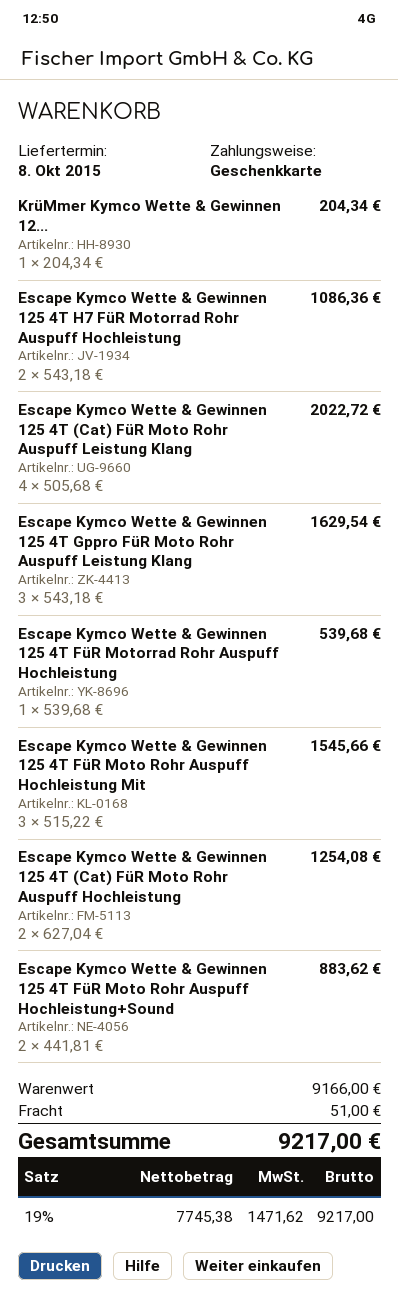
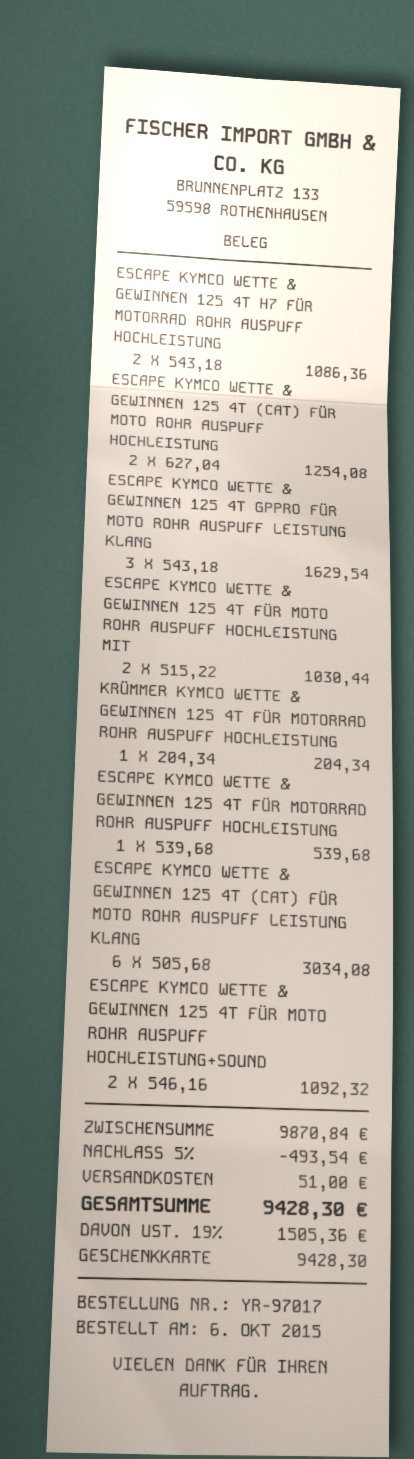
Escape Kymco Wette & Gewinnen 125 4T (Cat) FüR Moto Rohr Auspuff Leistung Klang: 4 x 505.68 = 2022.72 -> 6 x 505.68 = 3034.08
Escape Kymco Wette & Gewinnen 125 4T FüR Moto Rohr Auspuff Hochleistung Mit: 3 x 515.22 = 1545.66 -> 2 x 515.22 = 1030.44
Escape Kymco Wette & Gewinnen 125 4T FüR Moto Rohr Auspuff Hochleistung+Sound: 2 x 441.81 = 883.62 -> 2 x 546.16 = 1092.32
subtotal: 9166.00 -> 9870.84
discount: none -> 5% = 493.54
tax: 19% = 1471.62 -> 19% = 1505.36
total: 9217.00 -> 9428.30

